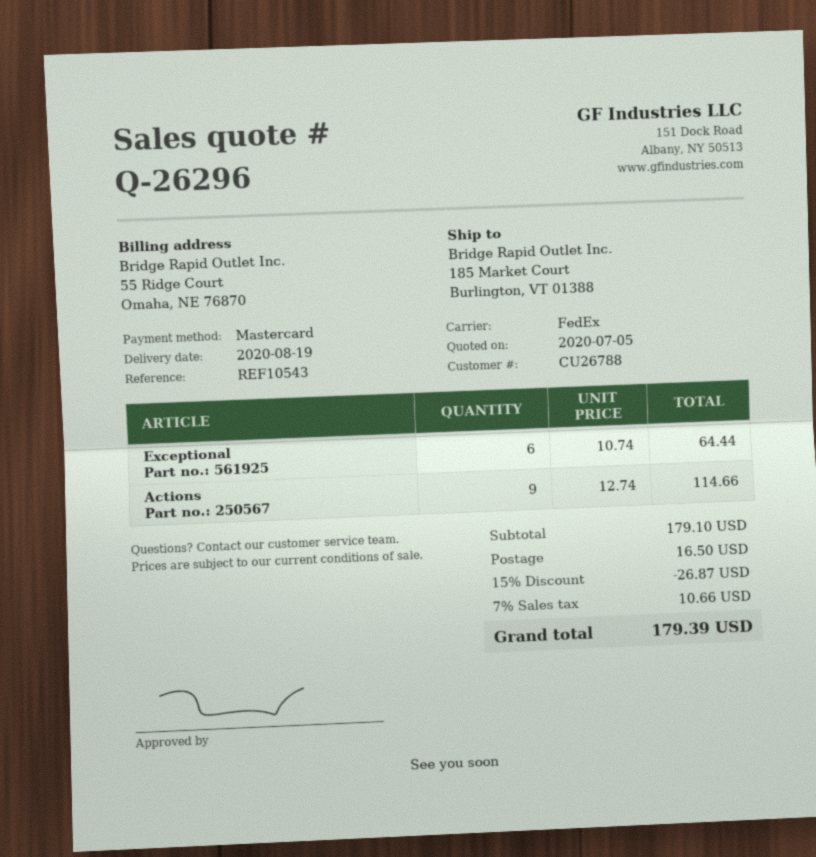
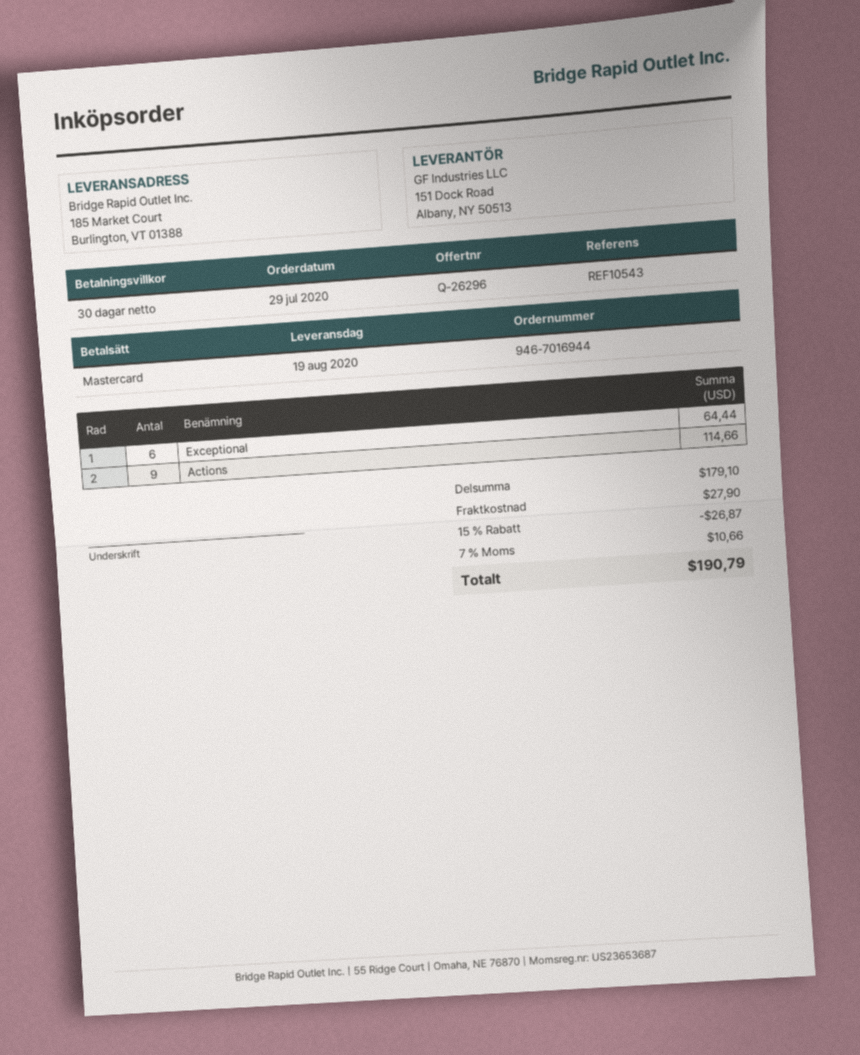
shipping: 16.50 -> 27.90
total: 179.39 -> 190.79

